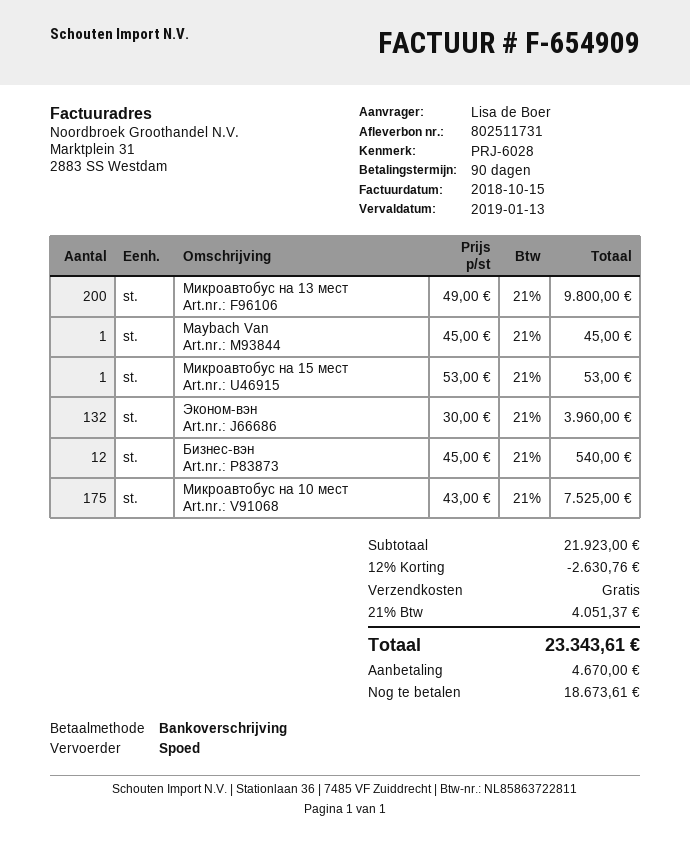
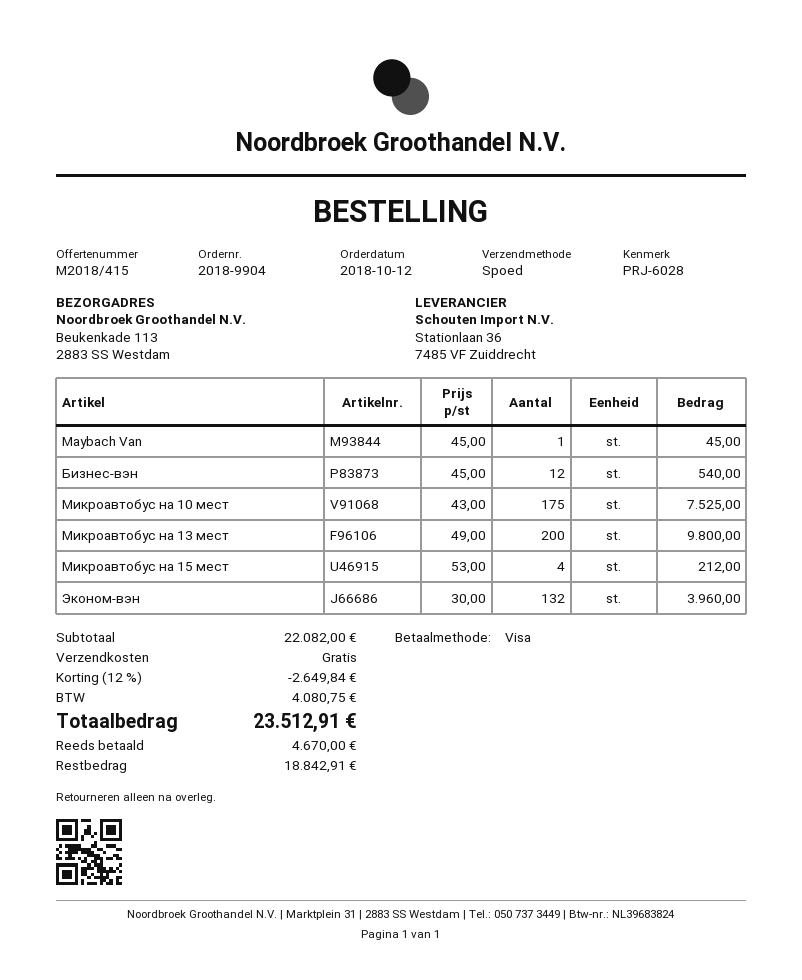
payment method: bank transfer -> Visa
Микроавтобус на 15 мест: 1 x 53.00 = 53.00 -> 4 x 53.00 = 212.00
subtotal: 21923.00 -> 22082.00
discount: 12% = 2630.76 -> 12% = 2649.84
tax: 4051.37 -> 4080.75
total: 23343.61 -> 23512.91
balance: 18673.61 -> 18842.91

